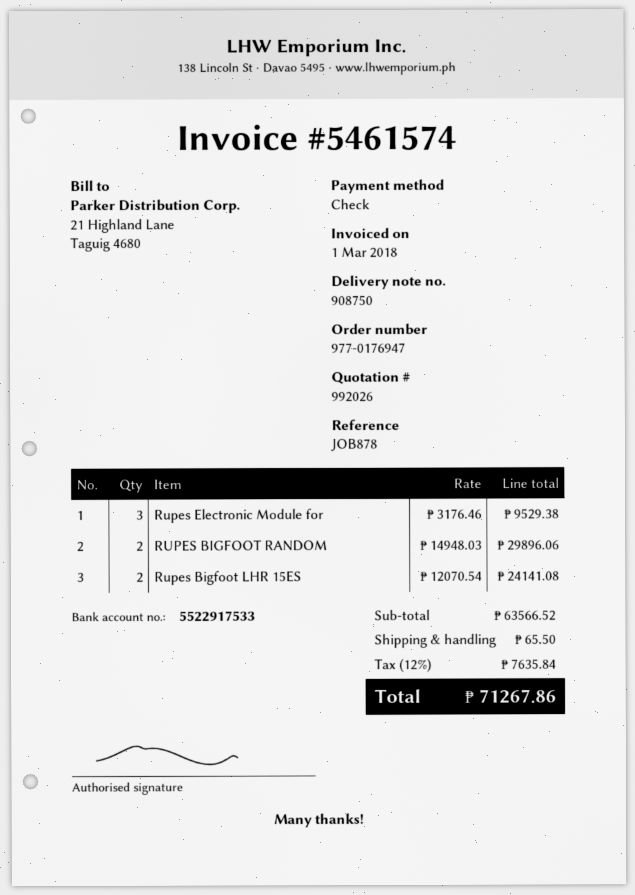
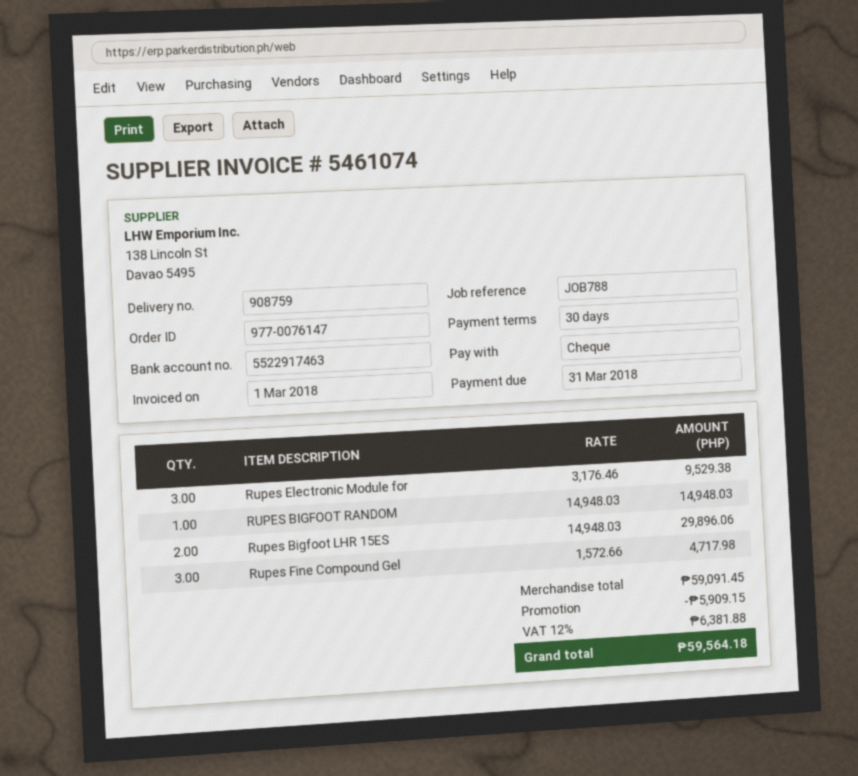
order number: 977-0176947 -> 977-0076147
delivery note number: 908750 -> 908759
invoice number: 5461574 -> 5461074
reference: JOB878 -> JOB788
bank account: 5522917533 -> 5522917463
RUPES BIGFOOT RANDOM: 2 x 14948.03 = 29896.06 -> 1 x 14948.03 = 14948.03
Rupes Bigfoot LHR 15ES: 2 x 12070.54 = 24141.08 -> 2 x 14948.03 = 29896.06
Rupes Fine Compound Gel: none -> 3 x 1572.66 = 4717.98
subtotal: 63566.52 -> 59091.45
discount: none -> 5909.15
shipping: 65.50 -> none
tax: 12% = 7635.84 -> 12% = 6381.88
total: 71267.86 -> 59564.18

